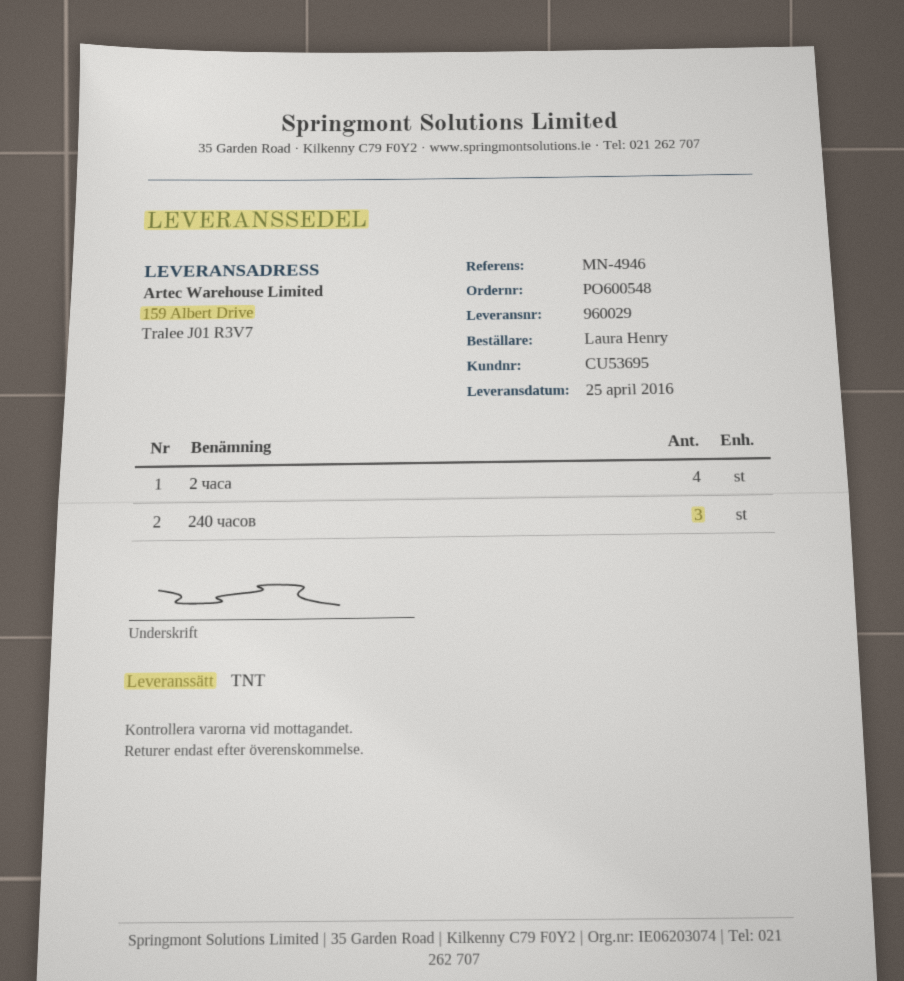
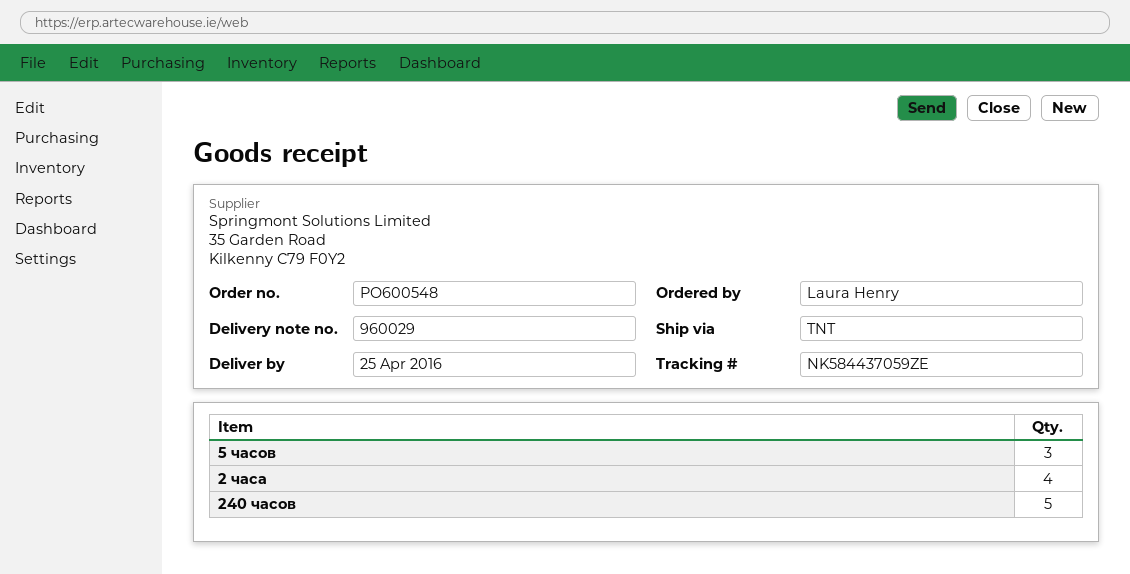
240 часов: 3 -> 5
5 часов: none -> 3

